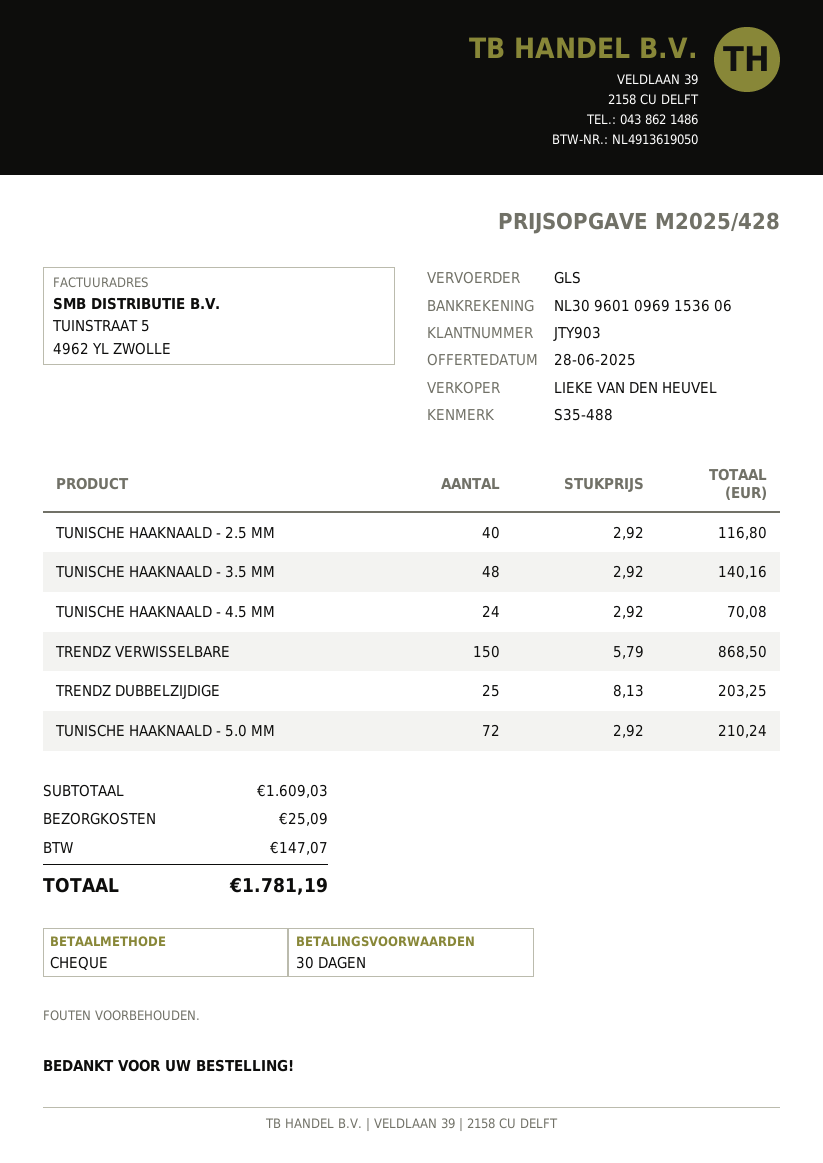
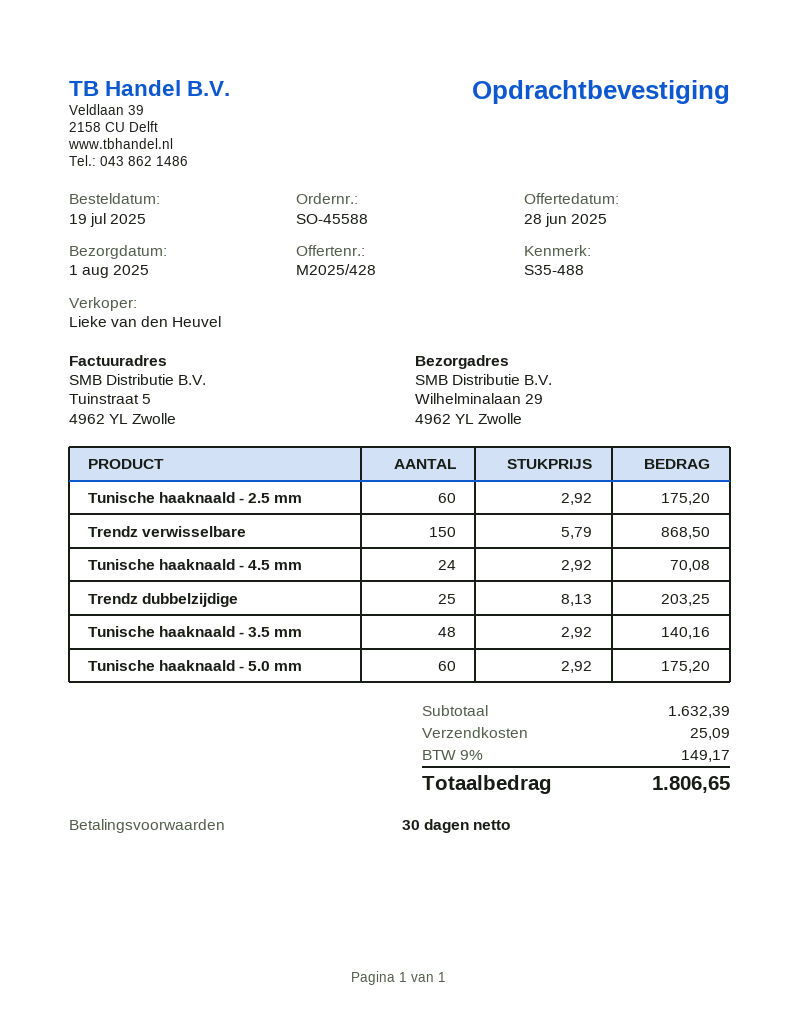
TUNISCHE HAAKNAALD - 2.5 MM: 40 x 2.92 = 116.80 -> 60 x 2.92 = 175.20
TUNISCHE HAAKNAALD - 5.0 MM: 72 x 2.92 = 210.24 -> 60 x 2.92 = 175.20
subtotal: 1609.03 -> 1632.39
tax: 147.07 -> 149.17
total: 1781.19 -> 1806.65

